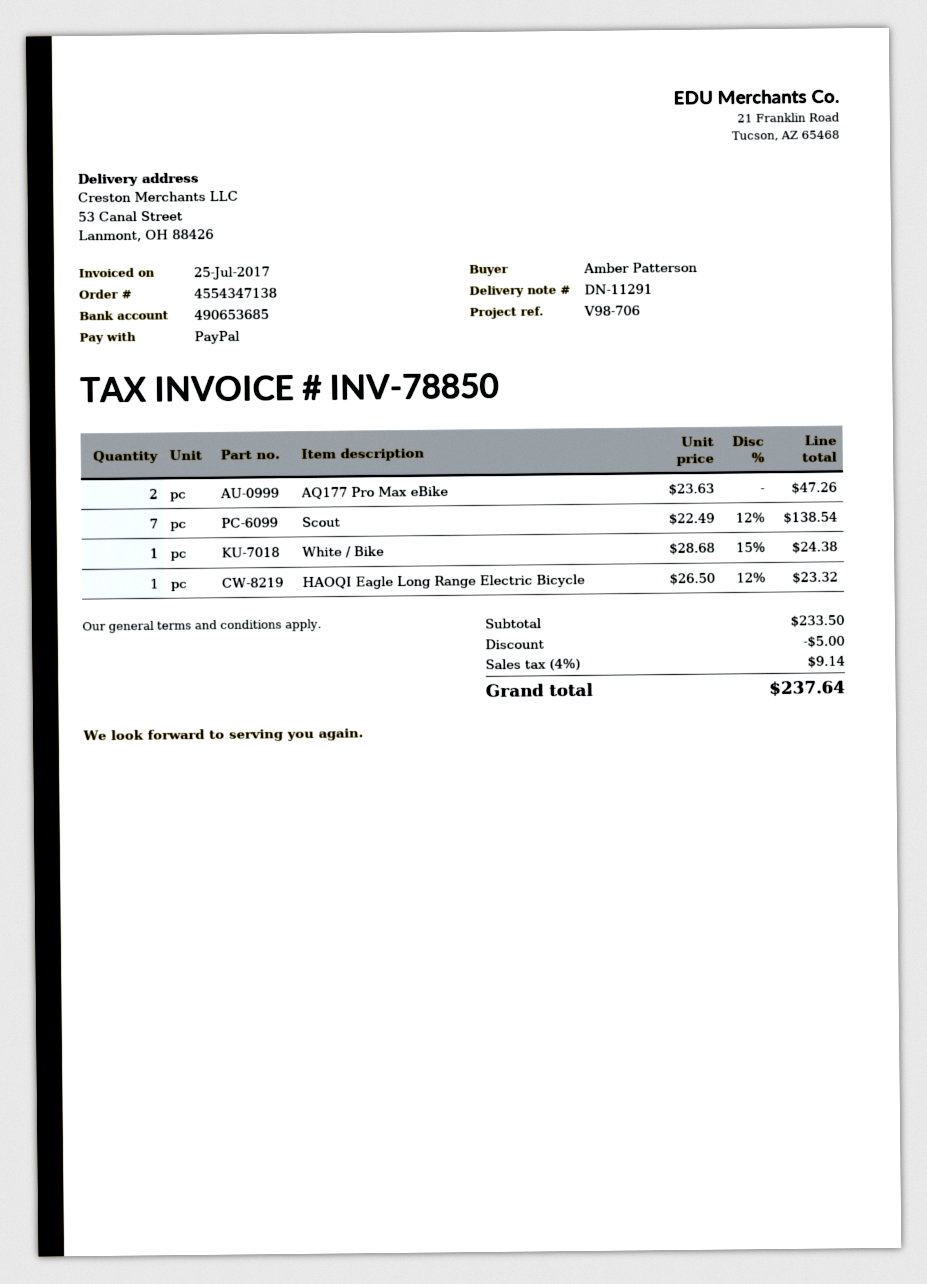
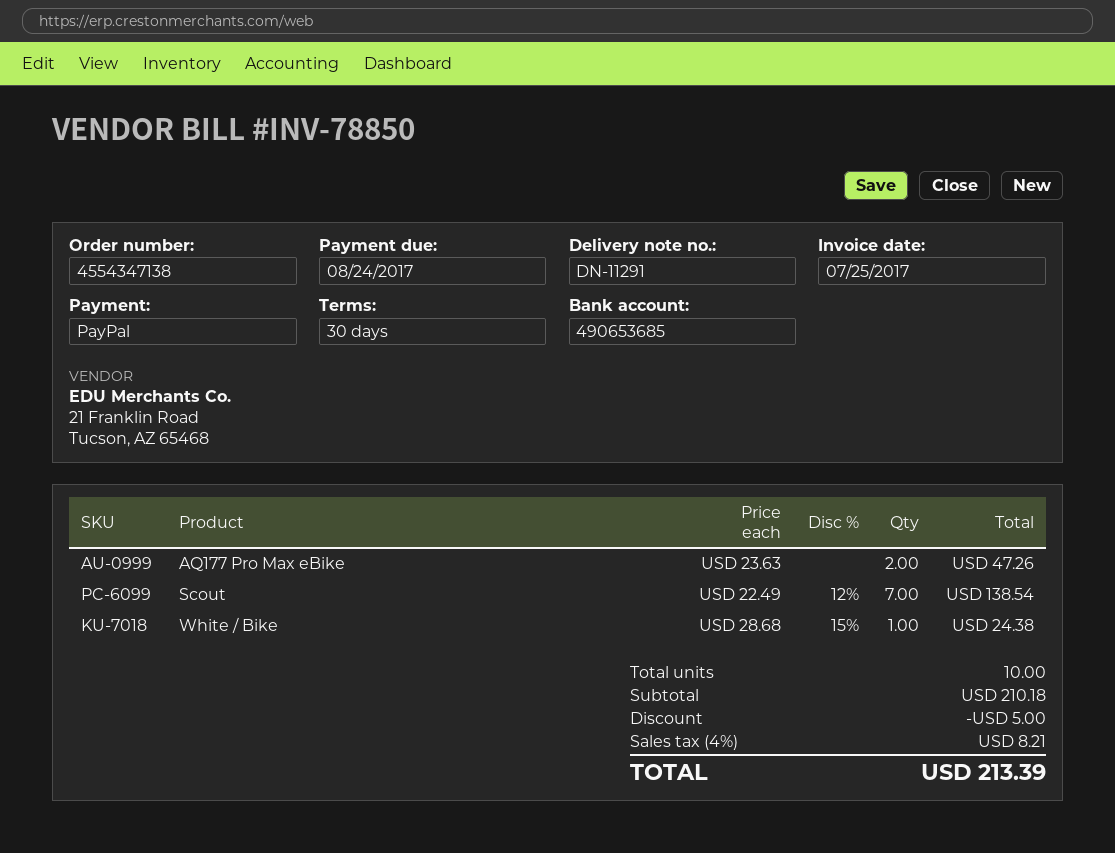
HAOQI Eagle Long Range Electric Bicycle: 1 x 26.50 - 12% = 23.32 -> none
subtotal: 233.50 -> 210.18
tax: 4% = 9.14 -> 4% = 8.21
total: 237.64 -> 213.39

